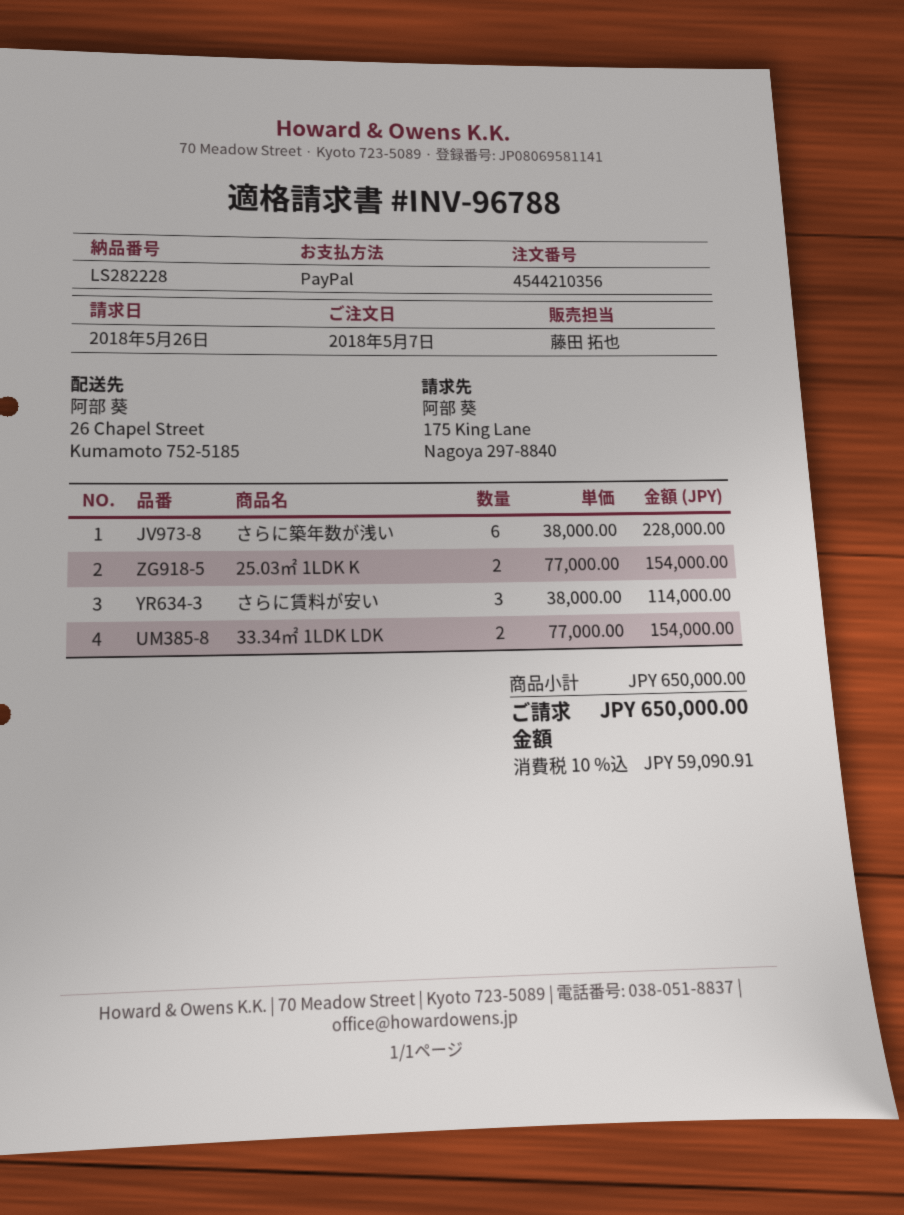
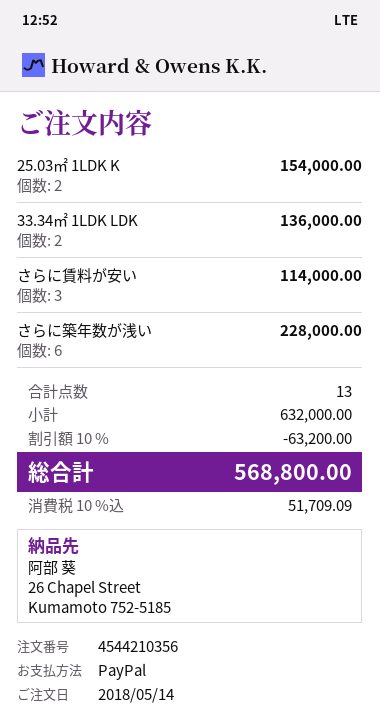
order date: 2018-05-07 -> 2018-05-14
33.34㎡ 1LDK LDK: 2 for 154000.00 -> 2 for 136000.00
subtotal: 650000.00 -> 632000.00
discount: none -> 10% = 63200.00
tax: 10% = 59090.91 -> 10% = 51709.09
total: 650000.00 -> 568800.00

